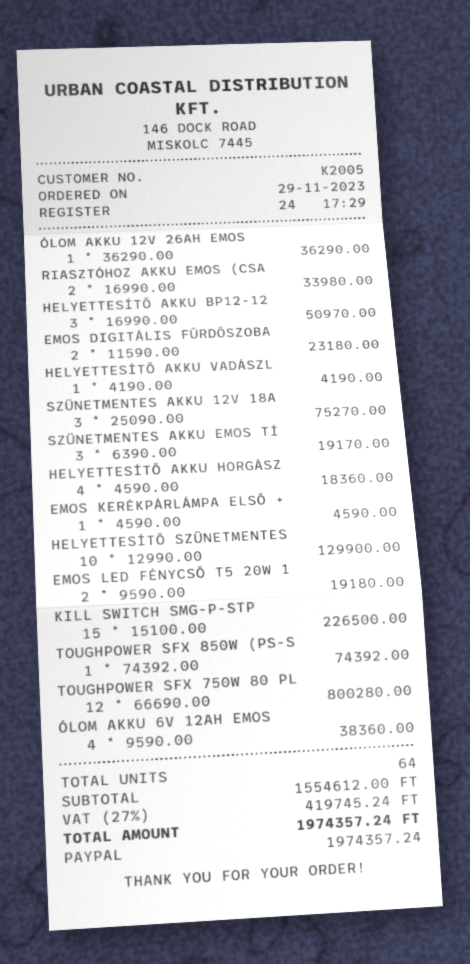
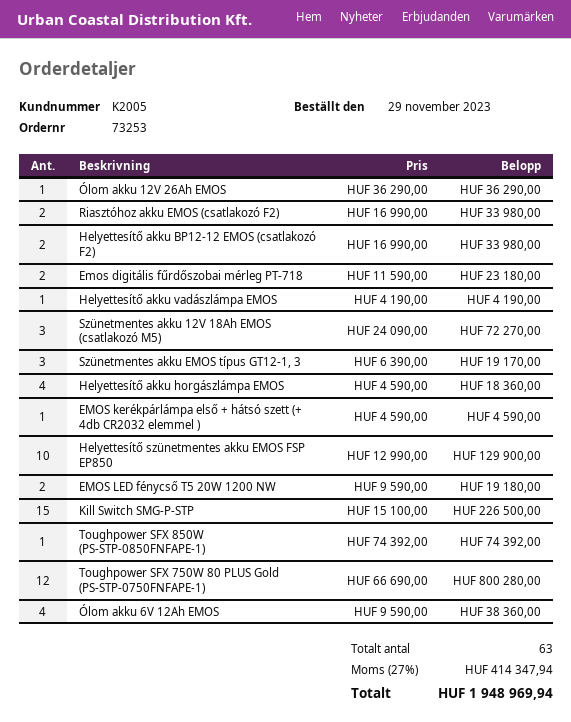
HELYETTESÍTŐ AKKU BP12-12: 3 x 16990.00 = 50970.00 -> 2 x 16990.00 = 33980.00
SZÜNETMENTES AKKU 12V 18A: 3 x 25090.00 = 75270.00 -> 3 x 24090.00 = 72270.00
total quantity: 64 -> 63
tax: 27% = 419745.24 -> 27% = 414347.94
total: 1974357.24 -> 1948969.94

